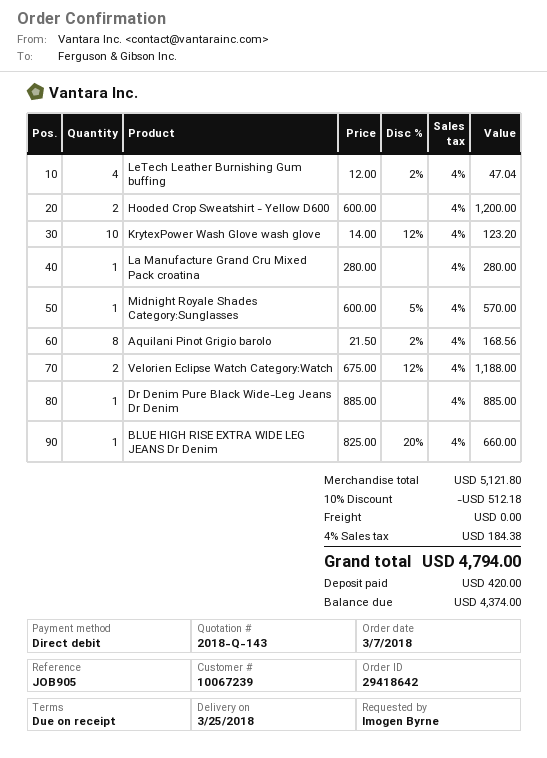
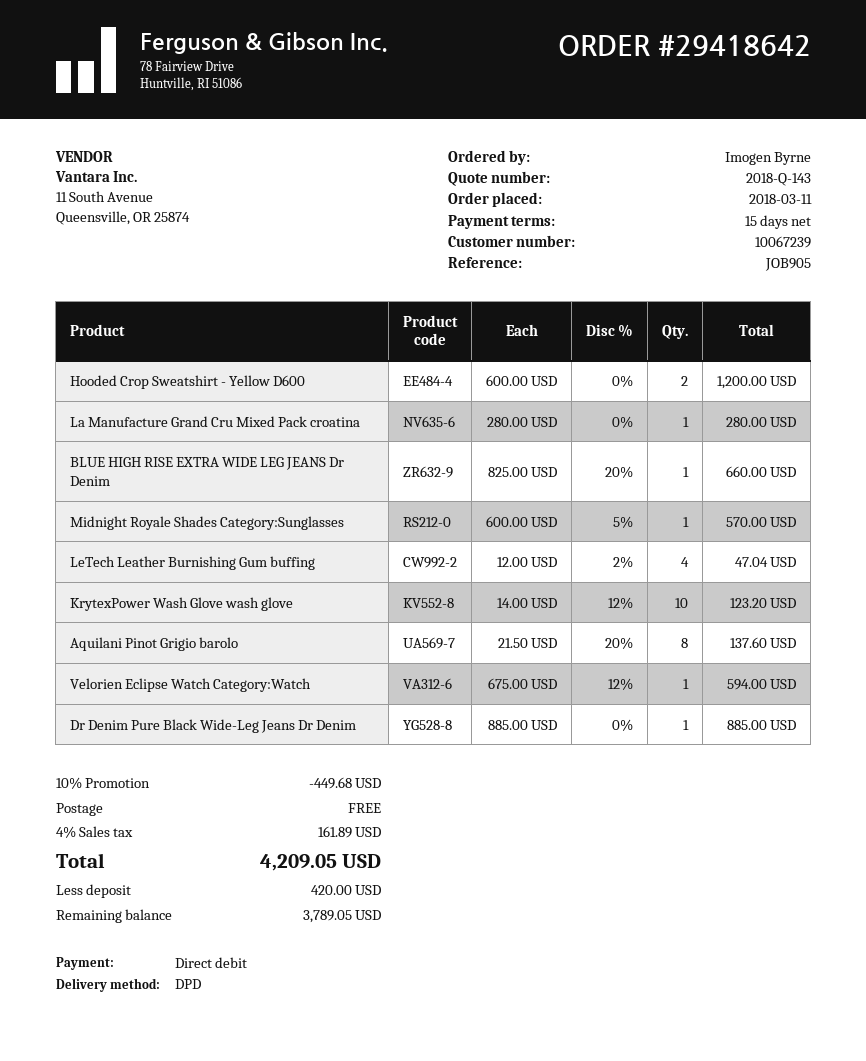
order date: 2018-03-07 -> 2018-03-11
payment terms: on receipt -> 15 days
Aquilani Pinot Grigio barolo: 8 x 21.50 - 2% = 168.56 -> 8 x 21.50 - 20% = 137.60
Velorien Eclipse Watch Category:Watch: 2 x 675.00 - 12% = 1188.00 -> 1 x 675.00 - 12% = 594.00
discount: 10% = 512.18 -> 10% = 449.68
tax: 4% = 184.38 -> 4% = 161.89
total: 4794.00 -> 4209.05
balance: 4374.00 -> 3789.05

